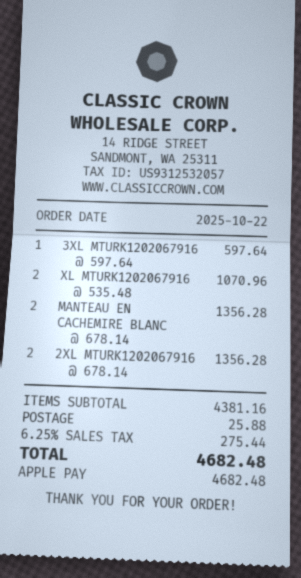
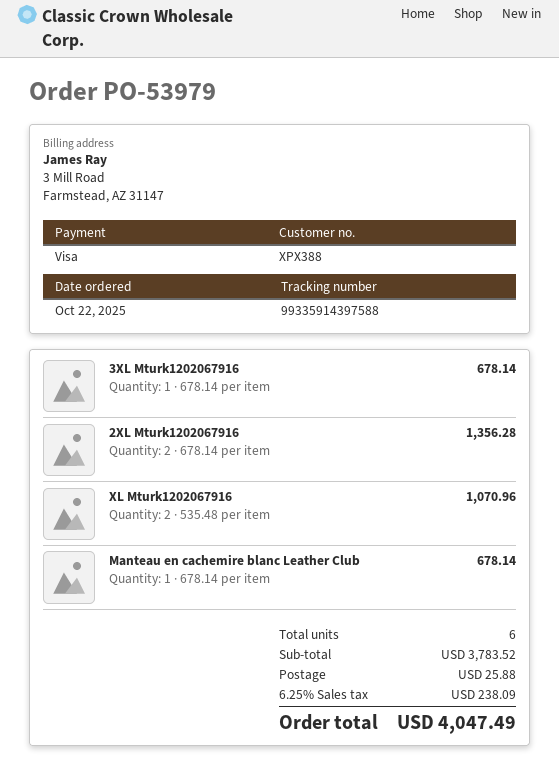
payment method: Apple Pay -> Visa
3XL MTURK1202067916: 1 x 597.64 = 597.64 -> 1 x 678.14 = 678.14
MANTEAU EN CACHEMIRE BLANC: 2 x 678.14 = 1356.28 -> 1 x 678.14 = 678.14
subtotal: 4381.16 -> 3783.52
tax: 6.25% = 275.44 -> 6.25% = 238.09
total: 4682.48 -> 4047.49

